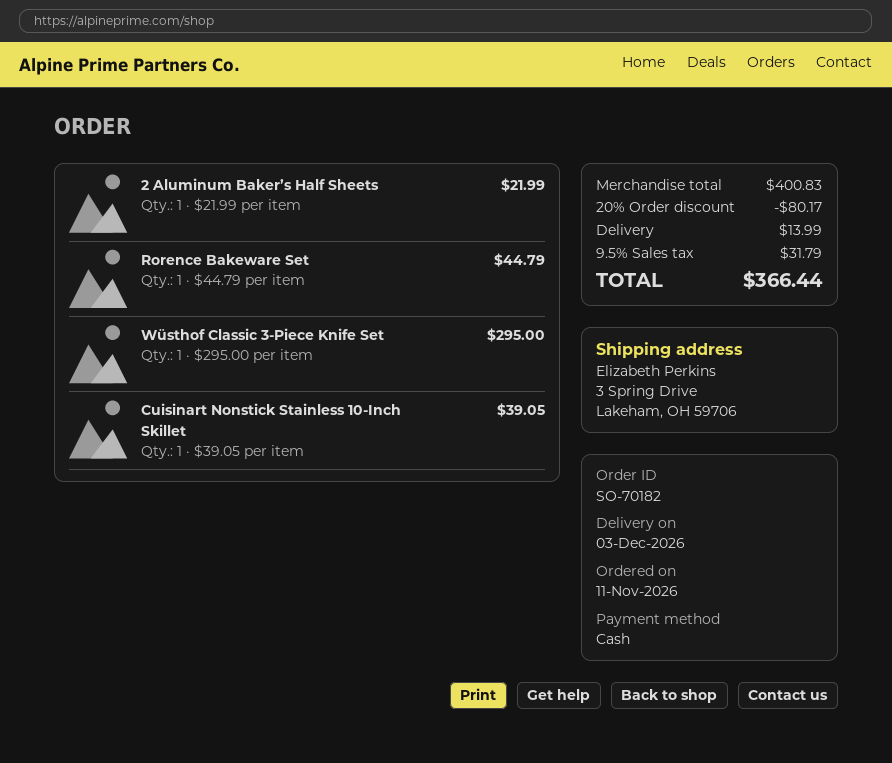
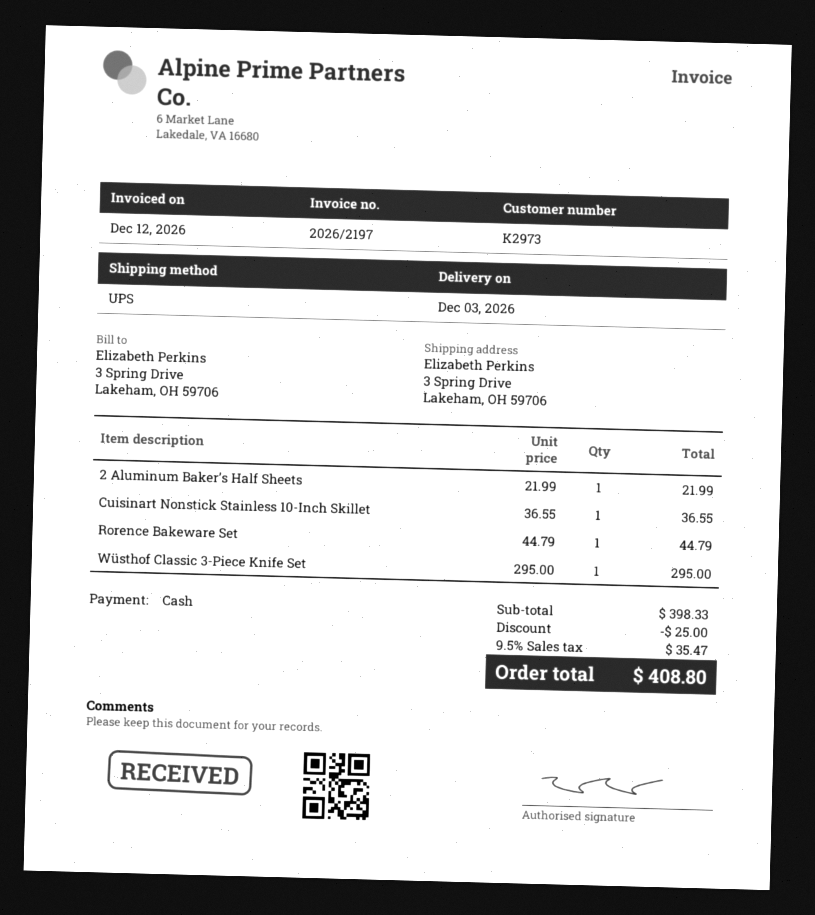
Cuisinart Nonstick Stainless 10-Inch Skillet: 1 x 39.05 = 39.05 -> 1 x 36.55 = 36.55
subtotal: 400.83 -> 398.33
discount: 80.17 -> 25.00
shipping: 13.99 -> none
tax: 9.5% = 31.79 -> 9.5% = 35.47
total: 366.44 -> 408.80

